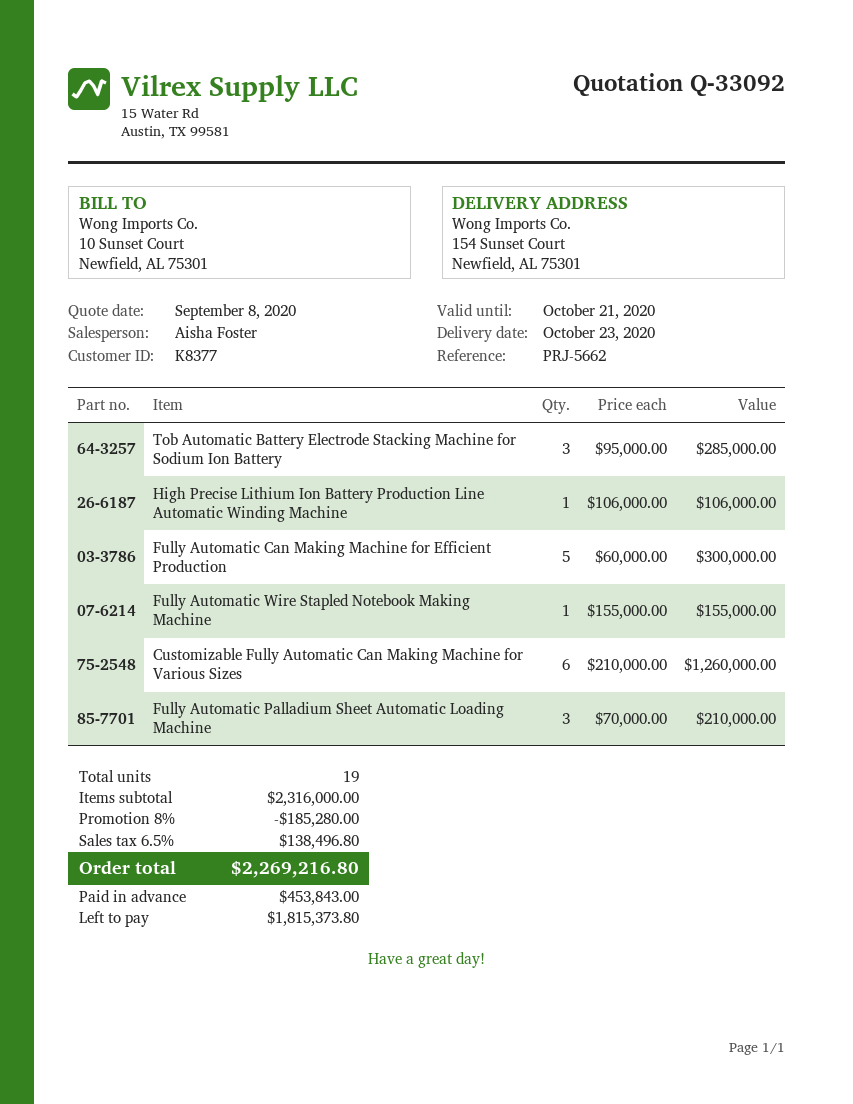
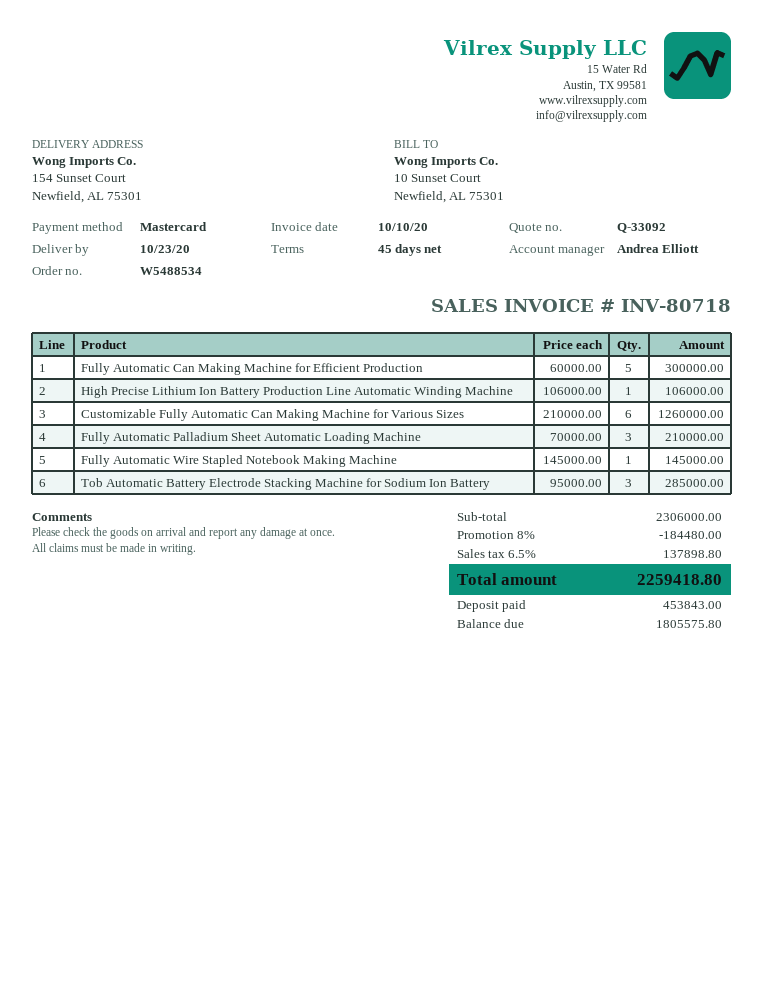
sales rep: Aisha Foster -> Andrea Elliott
Fully Automatic Wire Stapled Notebook Making Machine: 1 x 155000.00 = 155000.00 -> 1 x 145000.00 = 145000.00
subtotal: 2316000.00 -> 2306000.00
discount: 8% = 185280.00 -> 8% = 184480.00
tax: 6.5% = 138496.80 -> 6.5% = 137898.80
total: 2269216.80 -> 2259418.80
balance: 1815373.80 -> 1805575.80

